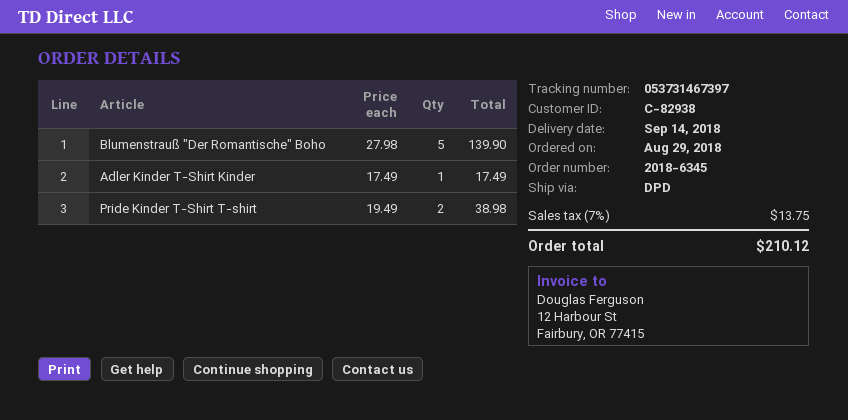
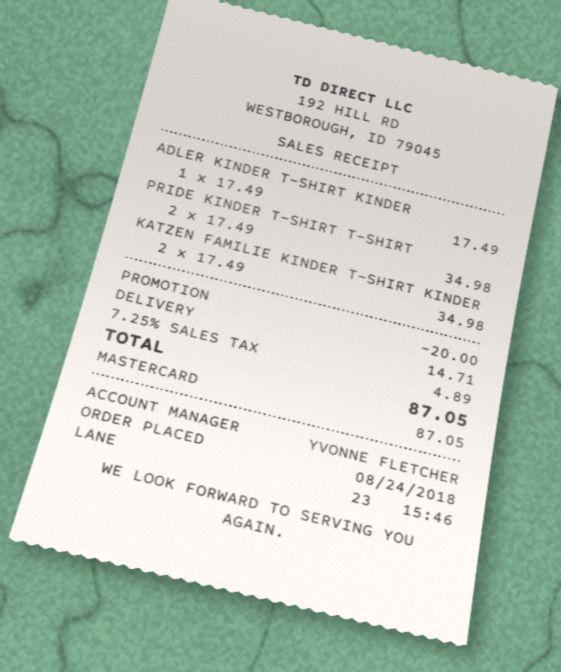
order date: 2018-08-29 -> 2018-08-24
Blumenstrauß "Der Romantische" Boho: 5 x 27.98 = 139.90 -> none
Pride Kinder T-Shirt T-shirt: 2 x 19.49 = 38.98 -> 2 x 17.49 = 34.98
KATZEN FAMILIE KINDER T-SHIRT KINDER: none -> 2 x 17.49 = 34.98
discount: none -> 20.00
shipping: none -> 14.71
tax: 7% = 13.75 -> 7.25% = 4.89
total: 210.12 -> 87.05

